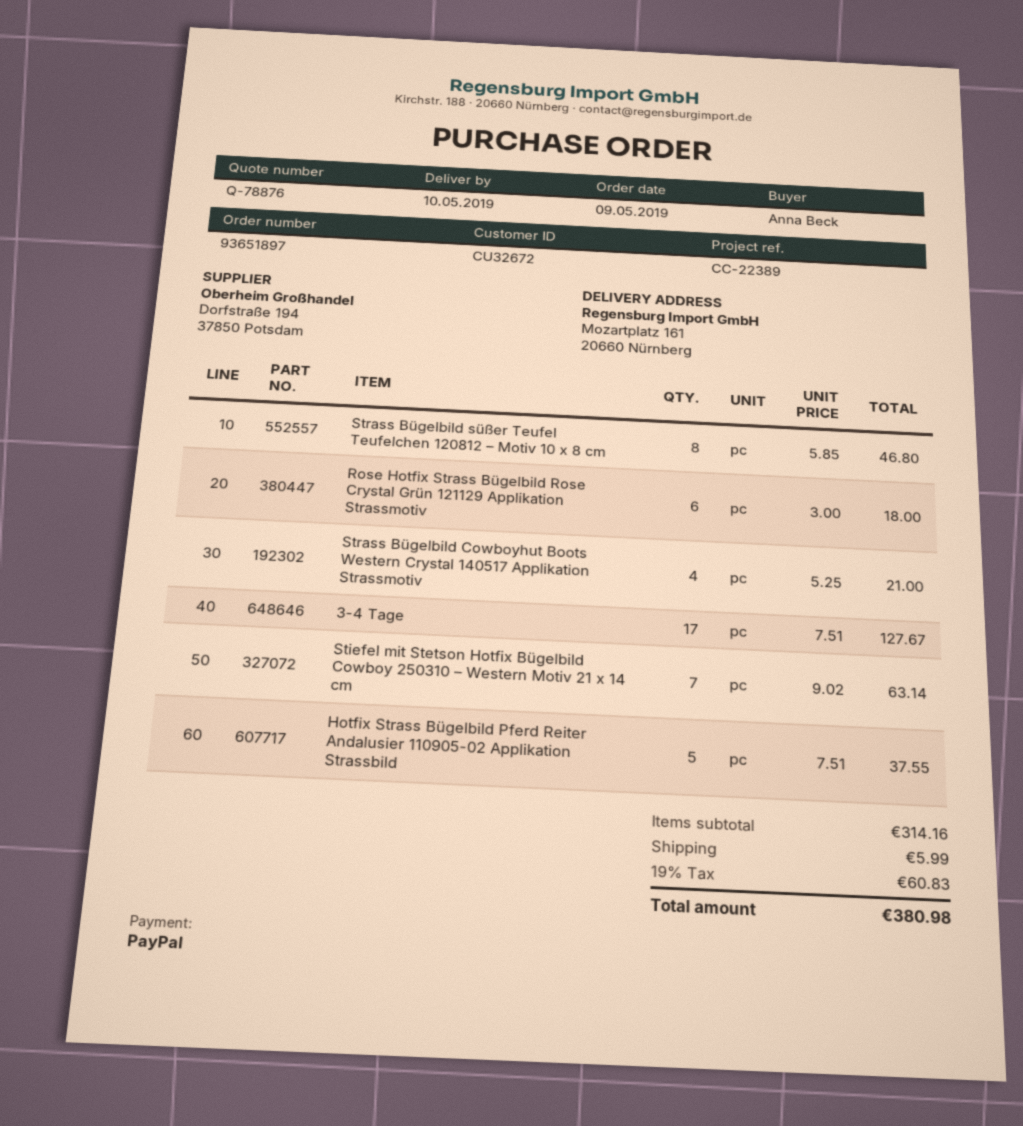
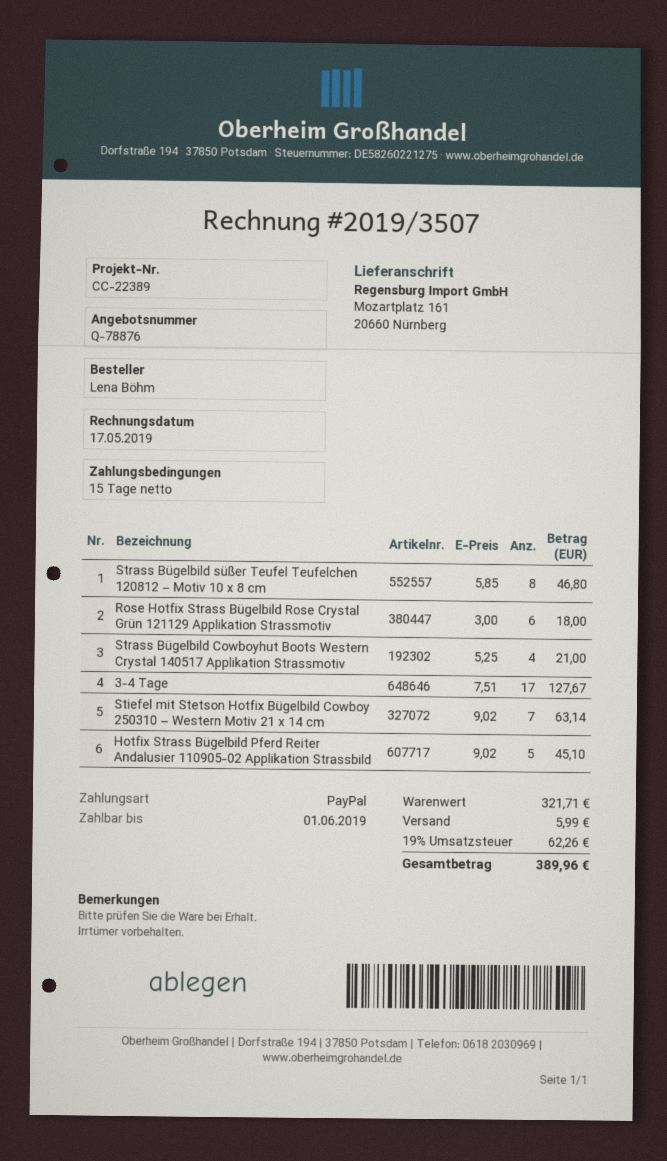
ordered by: Anna Beck -> Lena Böhm
Hotfix Strass Bügelbild Pferd Reiter Andalusier 110905-02 Applikation Strassbild: 5 x 7.51 = 37.55 -> 5 x 9.02 = 45.10
subtotal: 314.16 -> 321.71
tax: 19% = 60.83 -> 19% = 62.26
total: 380.98 -> 389.96

